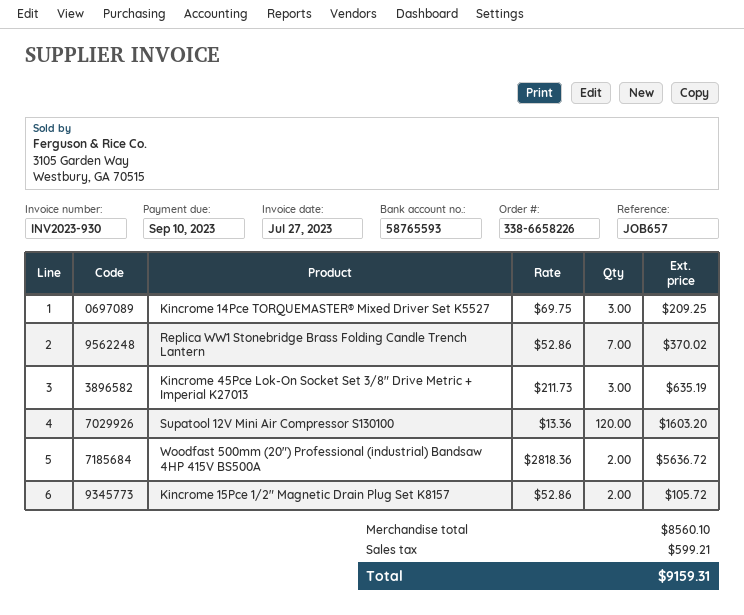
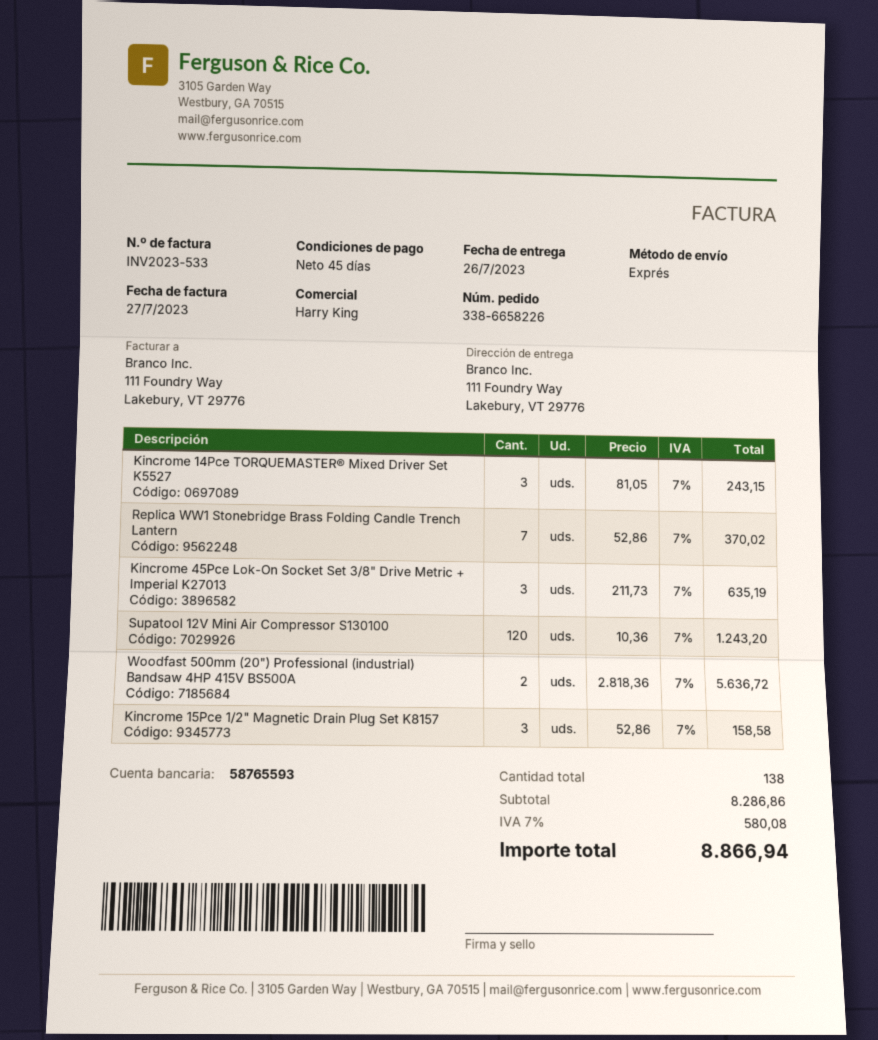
invoice number: INV2023-930 -> INV2023-533
Kincrome 14Pce TORQUEMASTER® Mixed Driver Set K5527: 3 x 69.75 = 209.25 -> 3 x 81.05 = 243.15
Supatool 12V Mini Air Compressor S130100: 120 x 13.36 = 1603.20 -> 120 x 10.36 = 1243.20
Kincrome 15Pce 1/2" Magnetic Drain Plug Set K8157: 2 x 52.86 = 105.72 -> 3 x 52.86 = 158.58
subtotal: 8560.10 -> 8286.86
tax: 599.21 -> 580.08
total: 9159.31 -> 8866.94

